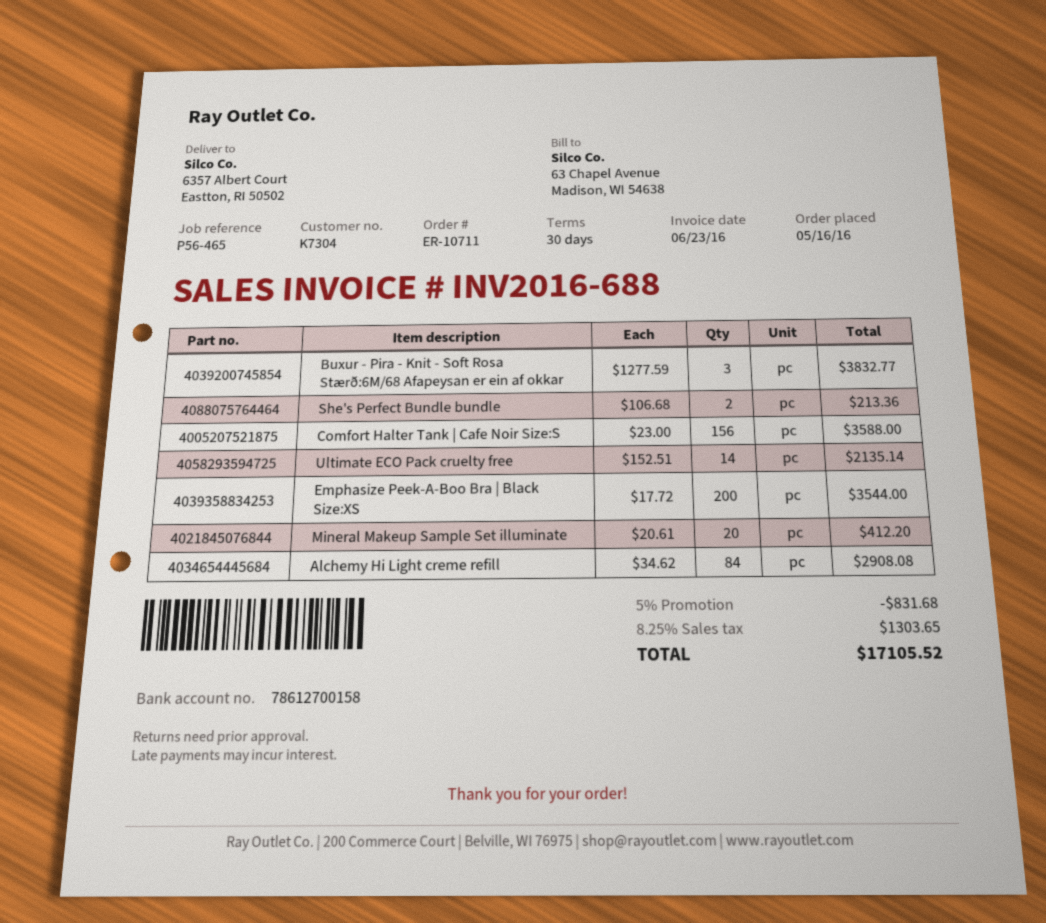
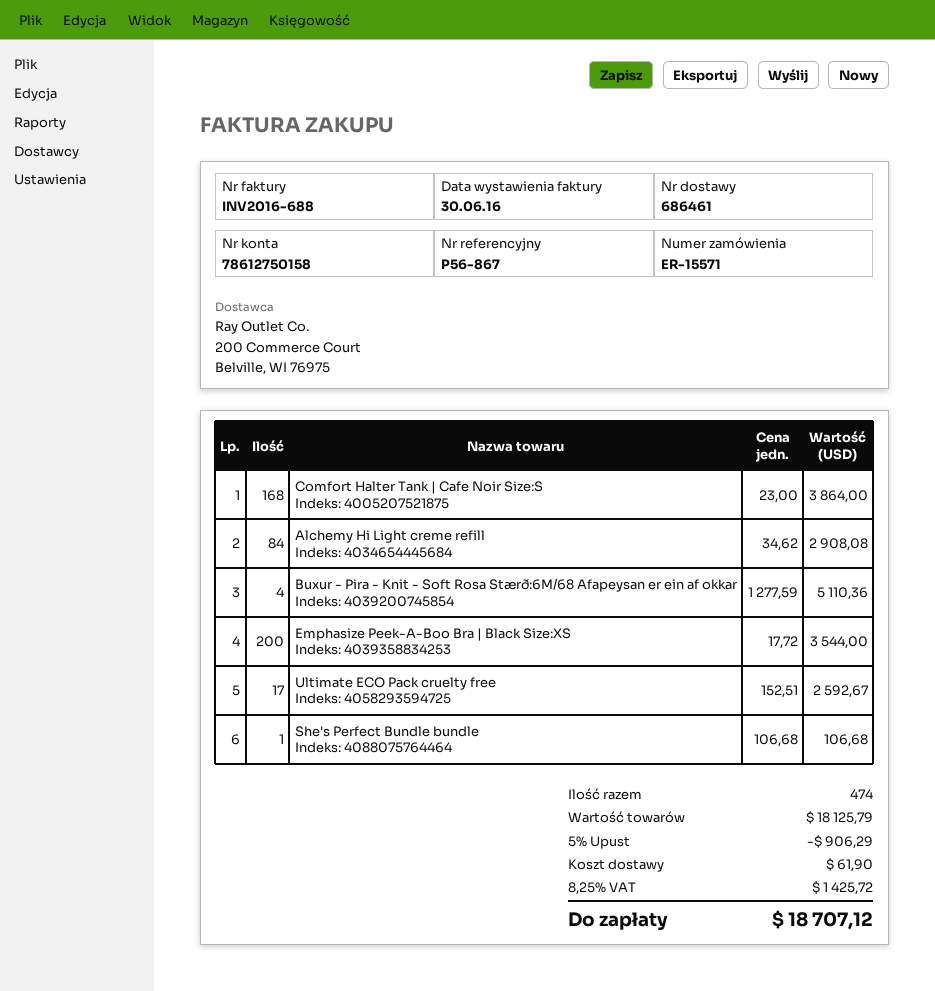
order number: ER-10711 -> ER-15571
invoice date: 2016-06-23 -> 2016-06-30
reference: P56-465 -> P56-867
bank account: 78612700158 -> 78612750158
Buxur - Pira - Knit - Soft Rosa Stærð:6M/68 Afapeysan er ein af okkar: 3 x 1277.59 = 3832.77 -> 4 x 1277.59 = 5110.36
She's Perfect Bundle bundle: 2 x 106.68 = 213.36 -> 1 x 106.68 = 106.68
Comfort Halter Tank | Cafe Noir Size:S: 156 x 23.00 = 3588.00 -> 168 x 23.00 = 3864.00
Ultimate ECO Pack cruelty free: 14 x 152.51 = 2135.14 -> 17 x 152.51 = 2592.67
Mineral Makeup Sample Set illuminate: 20 x 20.61 = 412.20 -> none
discount: 5% = 831.68 -> 5% = 906.29
shipping: none -> 61.90
tax: 8.25% = 1303.65 -> 8.25% = 1425.72
total: 17105.52 -> 18707.12

